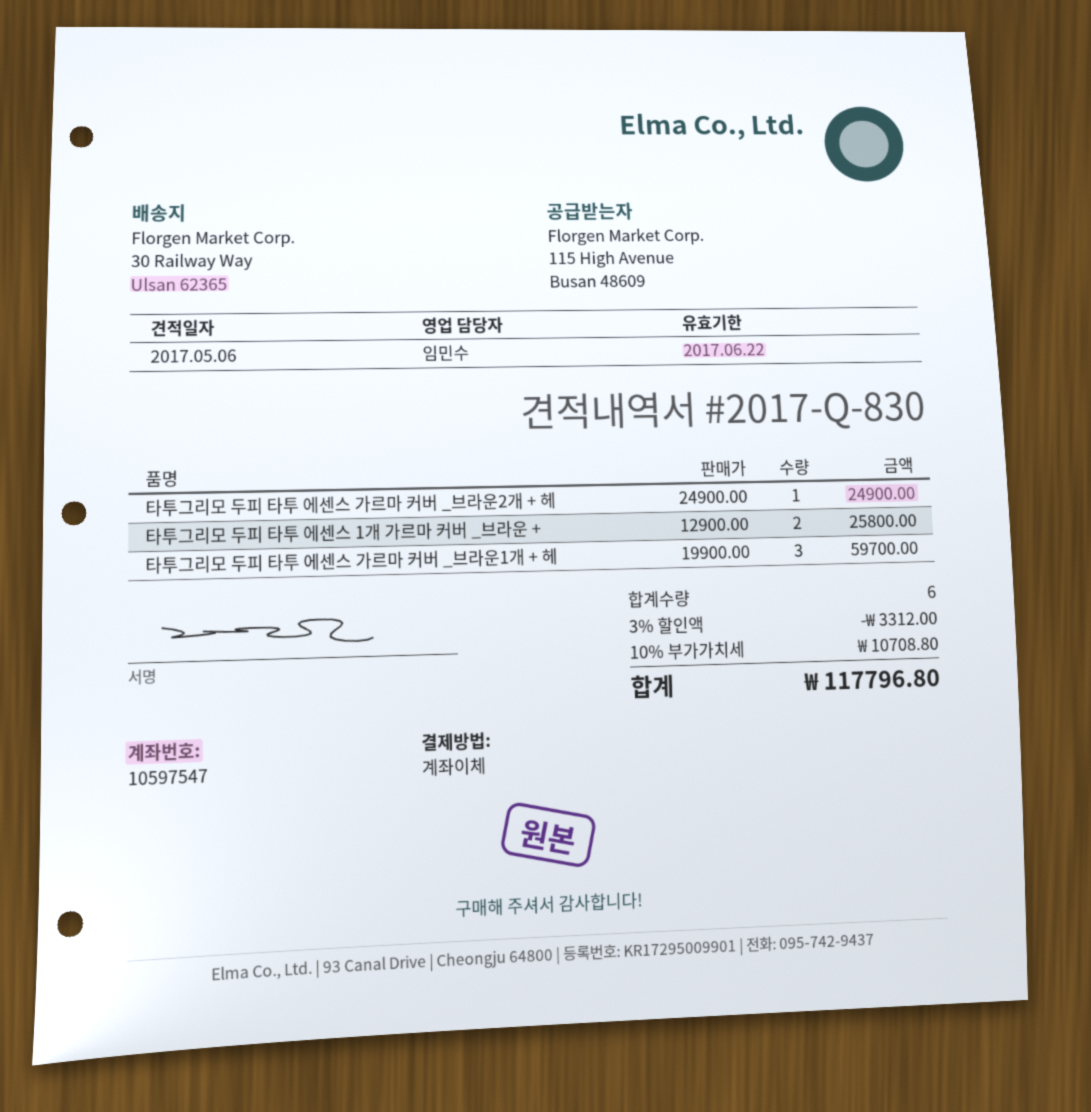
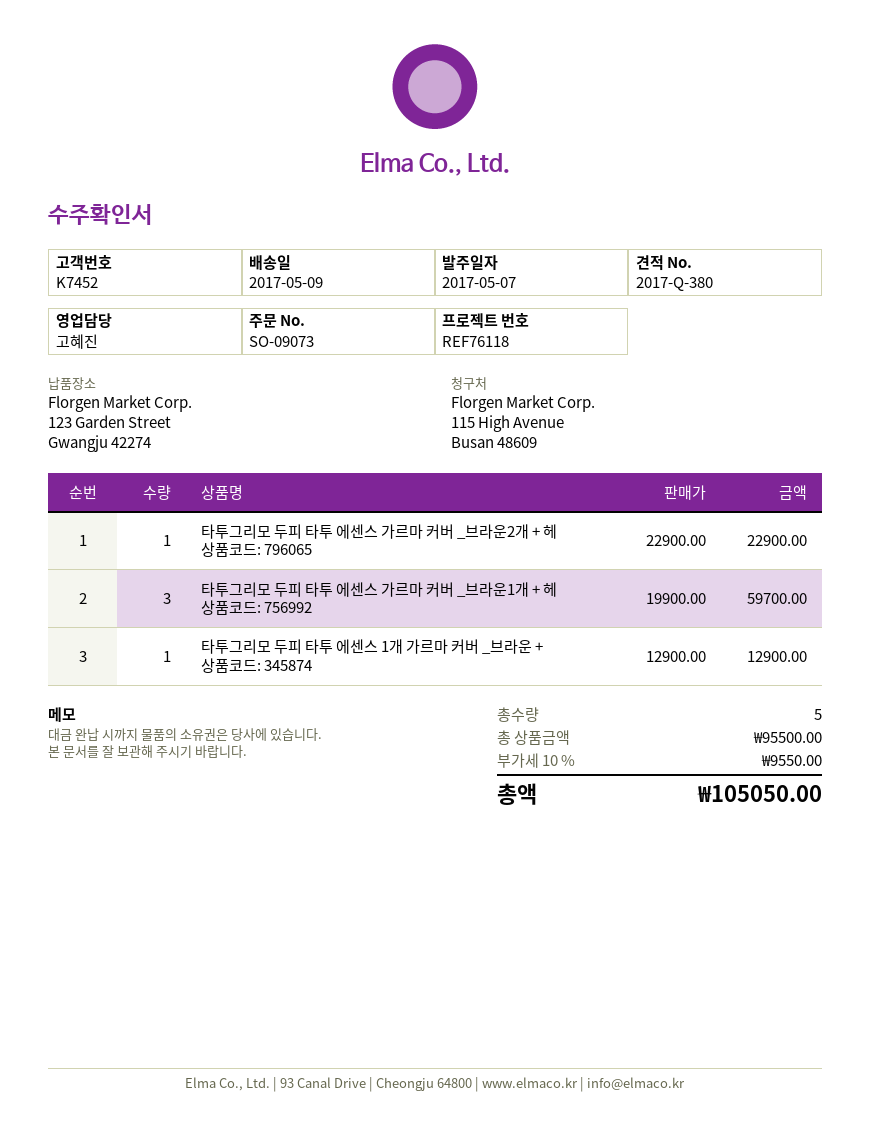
quote number: 2017-Q-830 -> 2017-Q-380
sales rep: 임민수 -> 고혜진
ship to: 30 Railway Way, Ulsan 62365 -> 123 Garden Street, Gwangju 42274
타투그리모 두피 타투 에센스 가르마 커버 _브라운2개 + 헤: 1 x 24900.00 = 24900.00 -> 1 x 22900.00 = 22900.00
타투그리모 두피 타투 에센스 1개 가르마 커버 _브라운 +: 2 x 12900.00 = 25800.00 -> 1 x 12900.00 = 12900.00
total quantity: 6 -> 5
discount: 3% = 3312.00 -> none
tax: 10% = 10708.80 -> 10% = 9550.00
total: 117796.80 -> 105050.00

